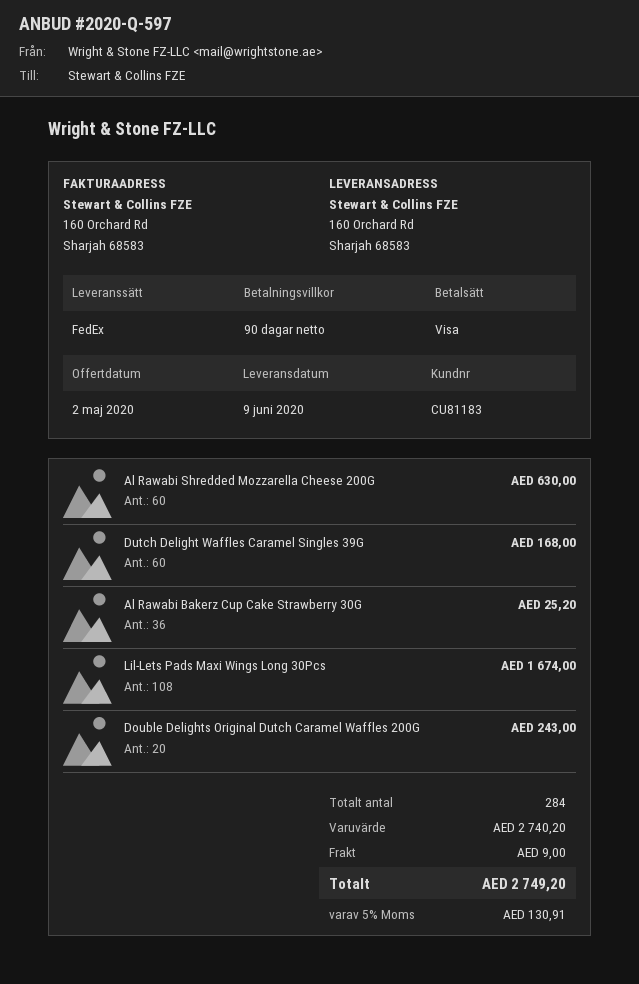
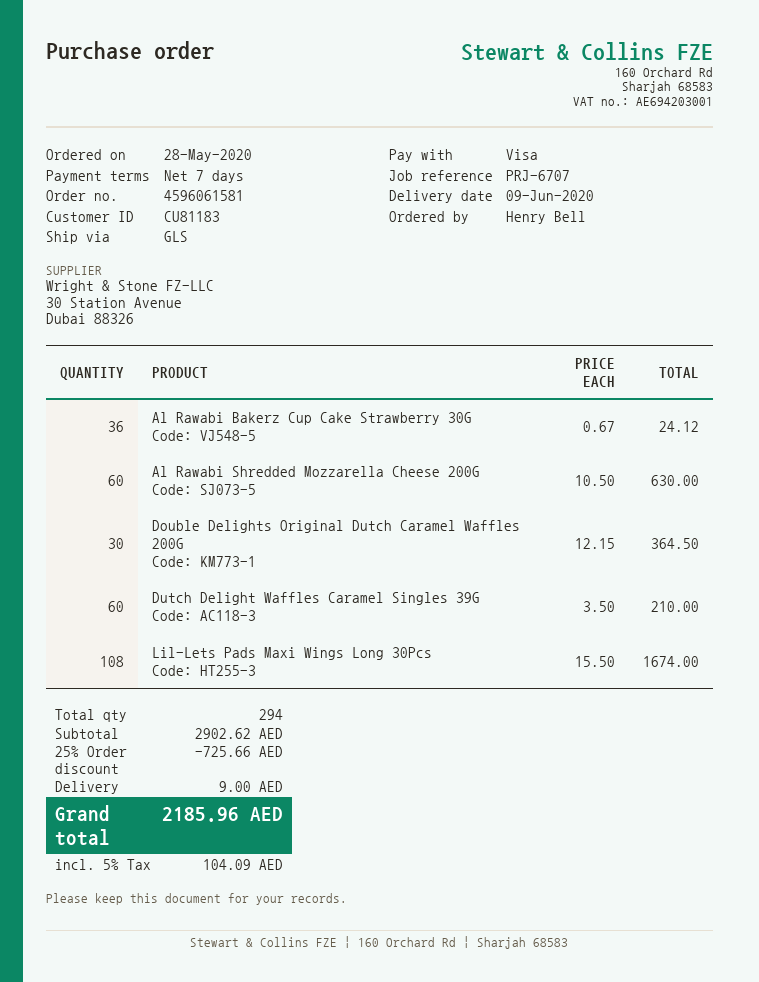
payment terms: 90 days -> 7 days
shipping method: FedEx -> GLS
Dutch Delight Waffles Caramel Singles 39G: 60 for 168.00 -> 60 for 210.00
Al Rawabi Bakerz Cup Cake Strawberry 30G: 36 for 25.20 -> 36 for 24.12
Double Delights Original Dutch Caramel Waffles 200G: 20 for 243.00 -> 30 for 364.50
total quantity: 284 -> 294
subtotal: 2740.20 -> 2902.62
discount: none -> 25% = 725.66
tax: 5% = 130.91 -> 5% = 104.09
total: 2749.20 -> 2185.96

